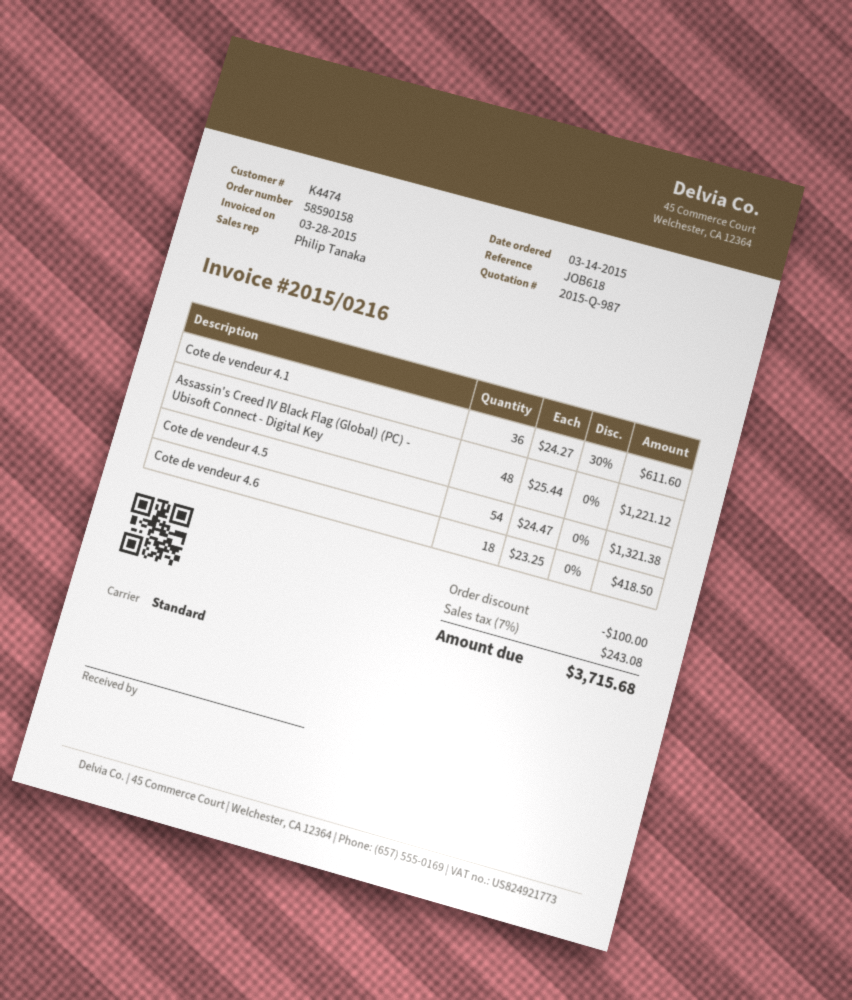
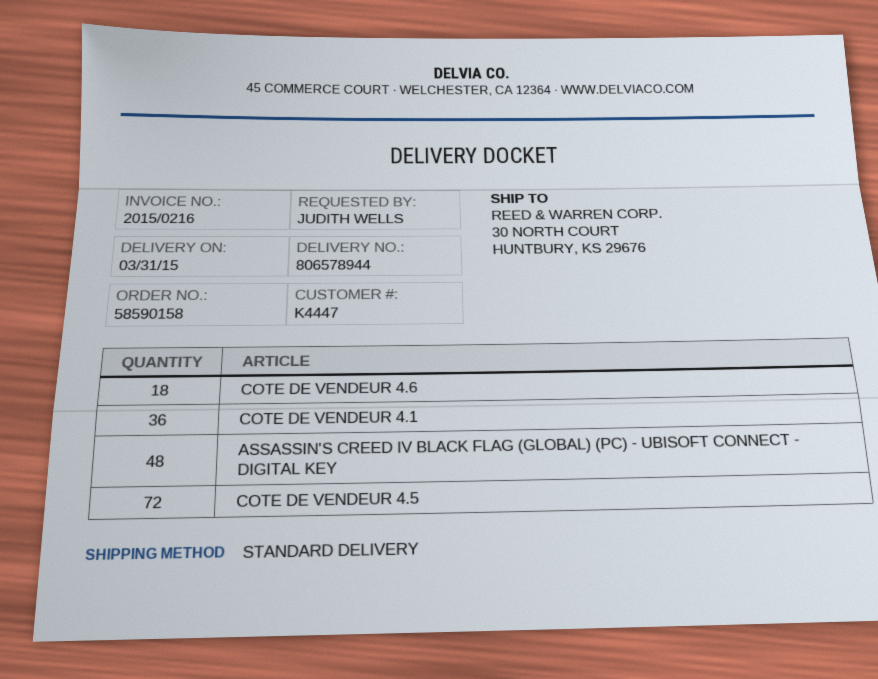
customer number: K4474 -> K4447
Cote de vendeur 4.5: 54 -> 72

